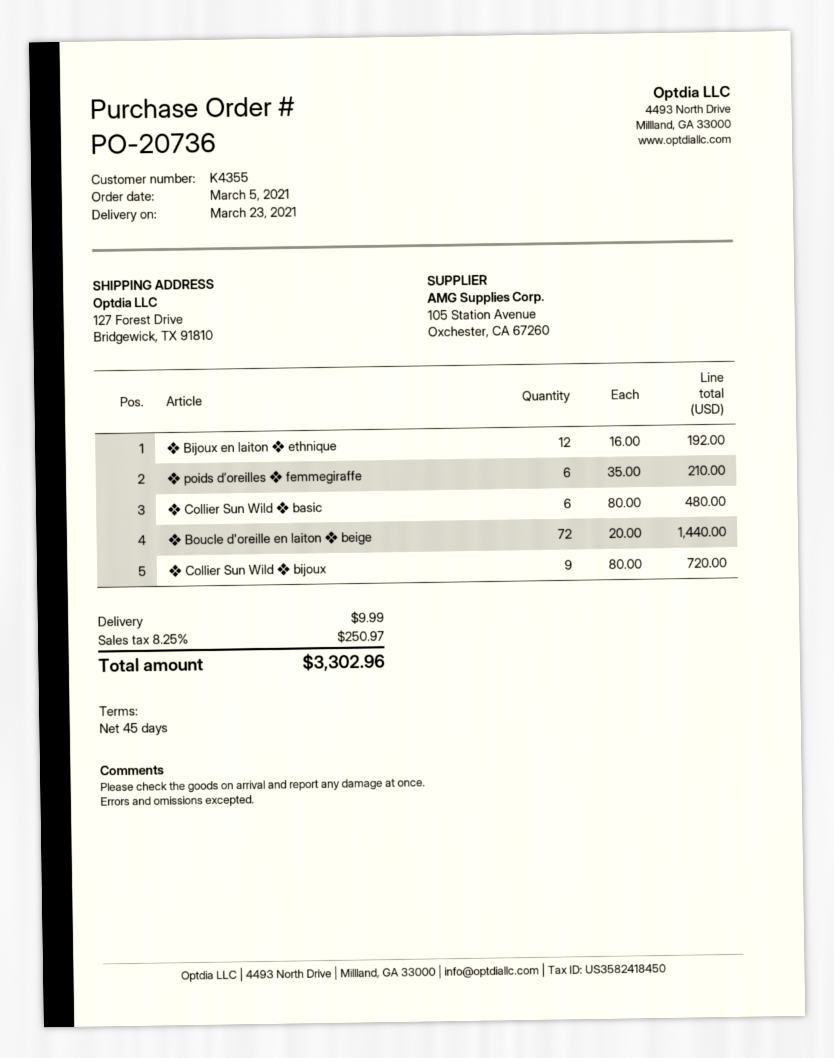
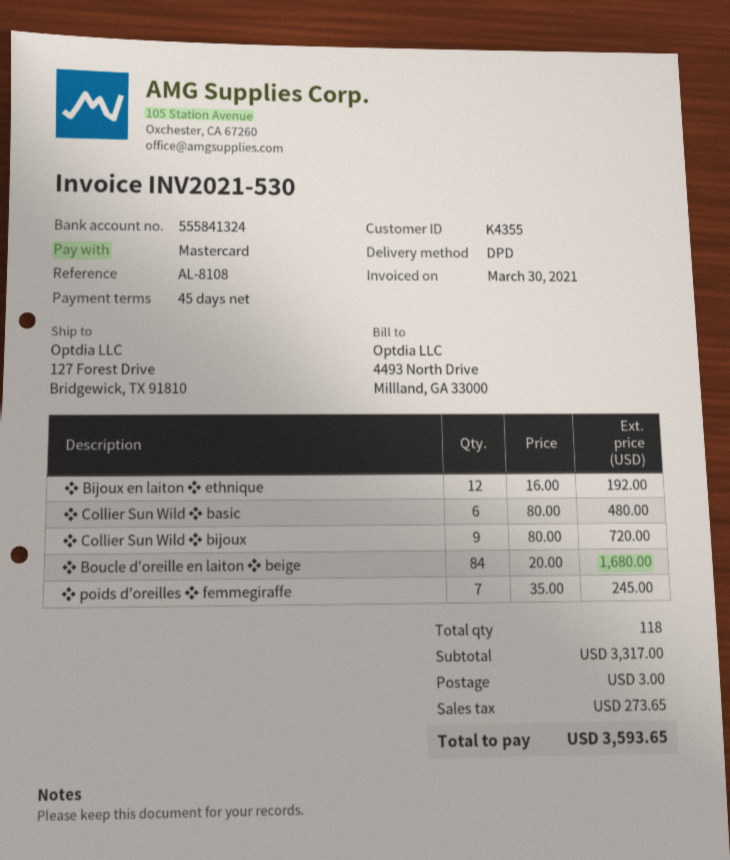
❖ poids d’oreilles ❖ femmegiraffe: 6 x 35.00 = 210.00 -> 7 x 35.00 = 245.00
❖ Boucle d'oreille en laiton ❖ beige: 72 x 20.00 = 1440.00 -> 84 x 20.00 = 1680.00
shipping: 9.99 -> 3.00
tax: 250.97 -> 273.65
total: 3302.96 -> 3593.65

